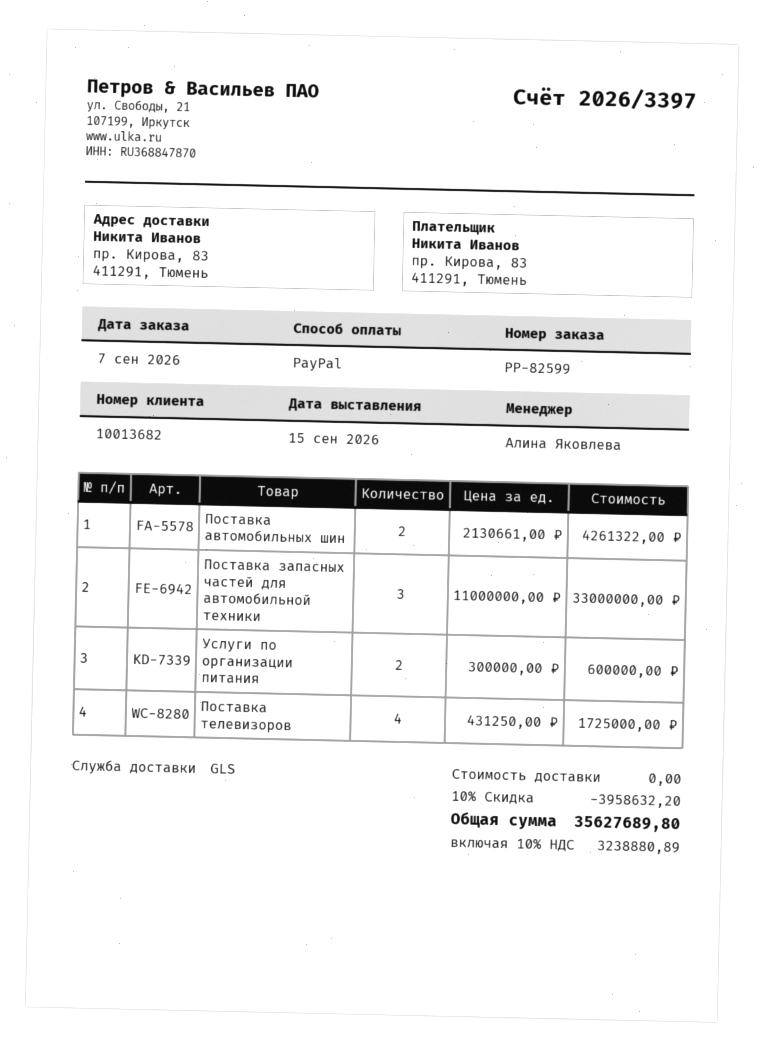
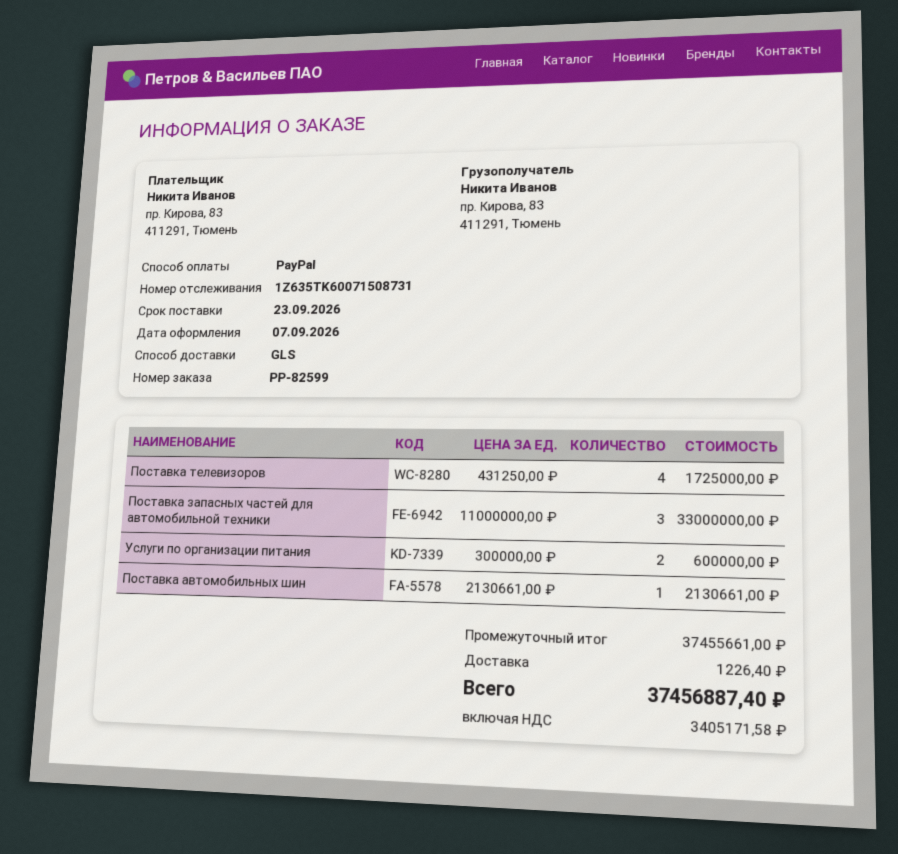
Поставка автомобильных шин: 2 x 2130661.00 = 4261322.00 -> 1 x 2130661.00 = 2130661.00
discount: 10% = 3958632.20 -> none
shipping: 0.00 -> 1226.40
tax: 3238880.89 -> 3405171.58
total: 35627689.80 -> 37456887.40

